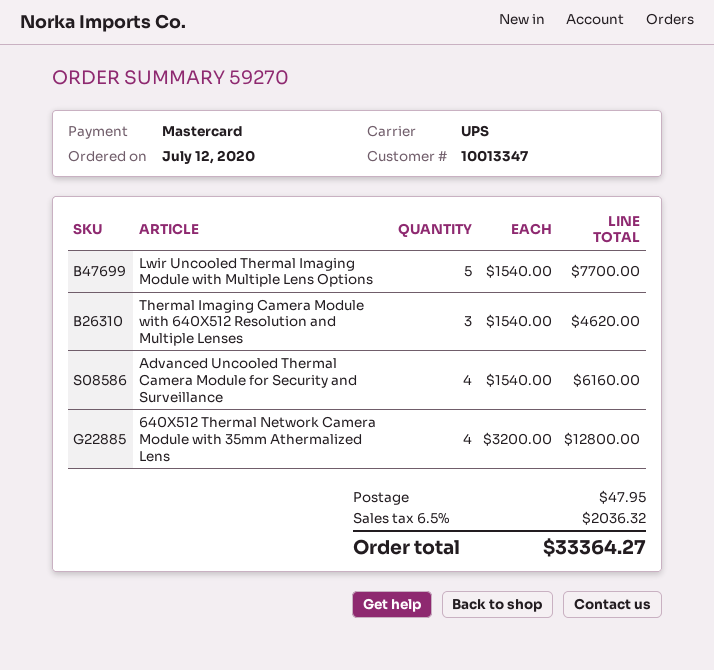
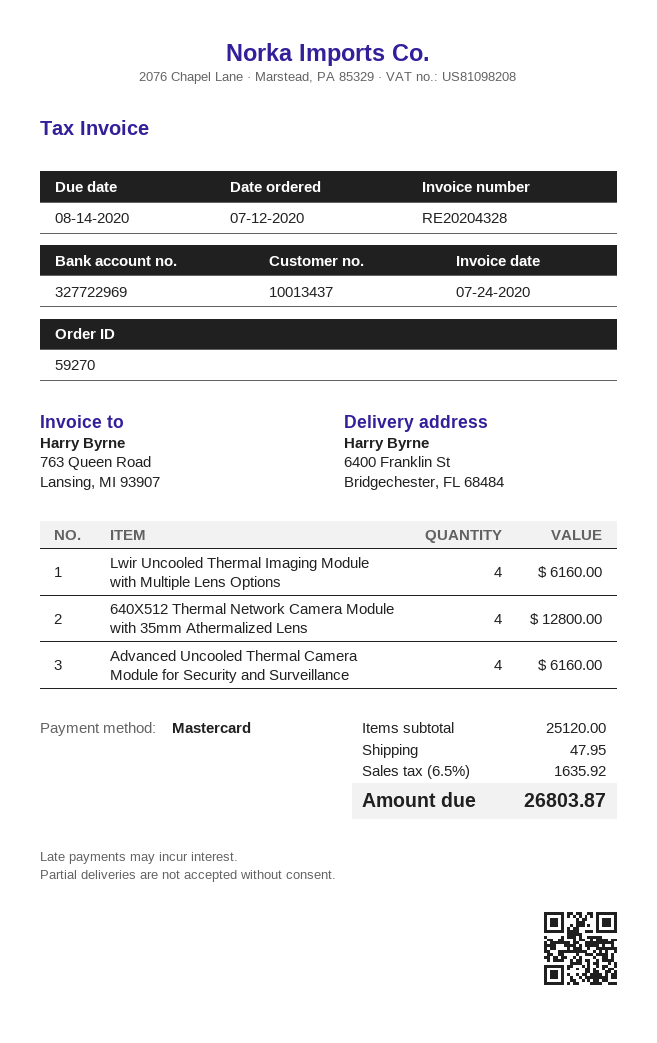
customer number: 10013347 -> 10013437
Lwir Uncooled Thermal Imaging Module with Multiple Lens Options: 5 for 7700.00 -> 4 for 6160.00
Thermal Imaging Camera Module with 640X512 Resolution and Multiple Lenses: 3 for 4620.00 -> none
tax: 6.5% = 2036.32 -> 6.5% = 1635.92
total: 33364.27 -> 26803.87

